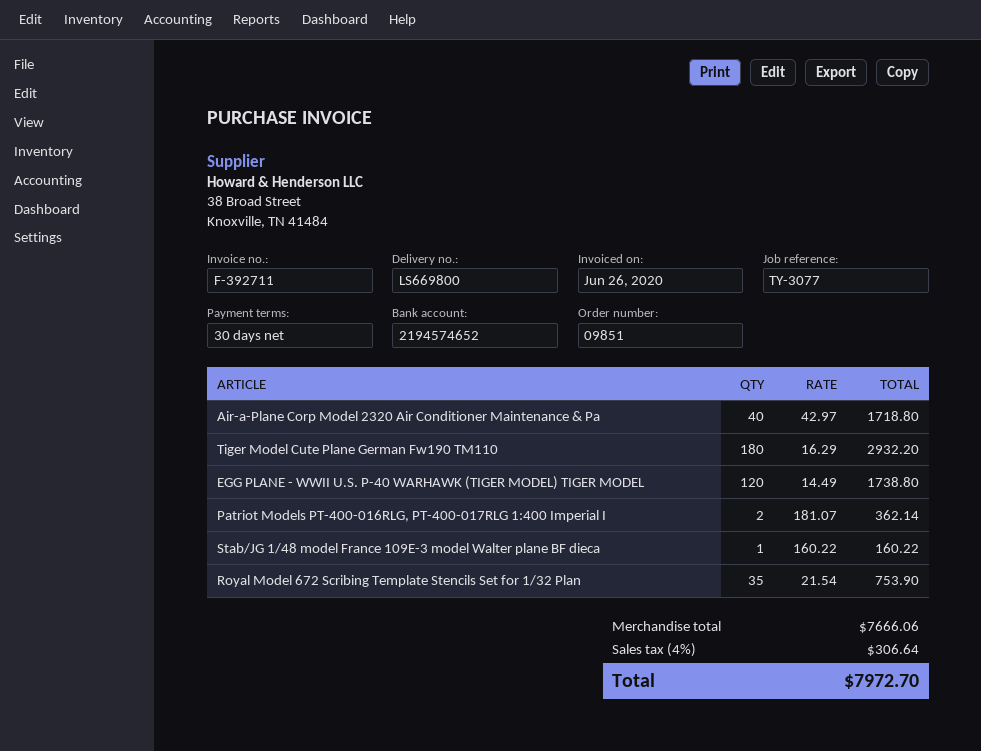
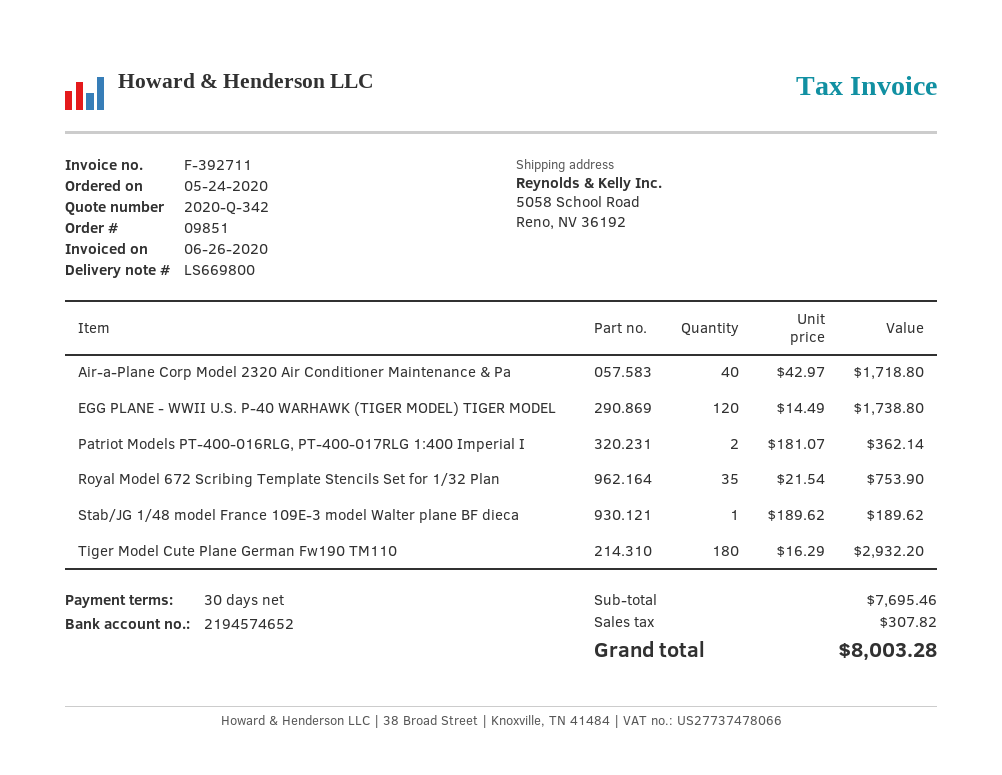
Stab/JG 1/48 model France 109E-3 model Walter plane BF dieca: 1 x 160.22 = 160.22 -> 1 x 189.62 = 189.62
subtotal: 7666.06 -> 7695.46
tax: 306.64 -> 307.82
total: 7972.70 -> 8003.28

